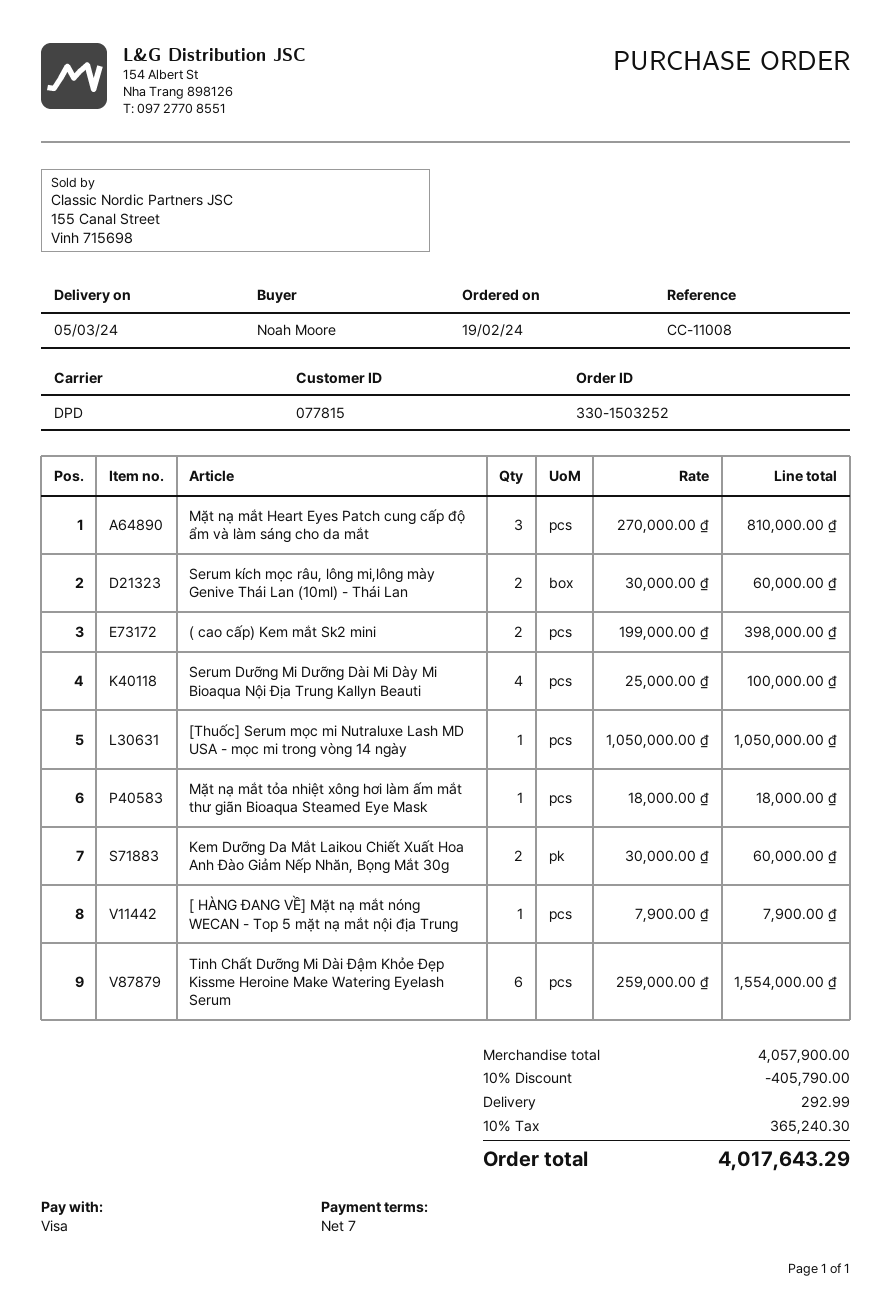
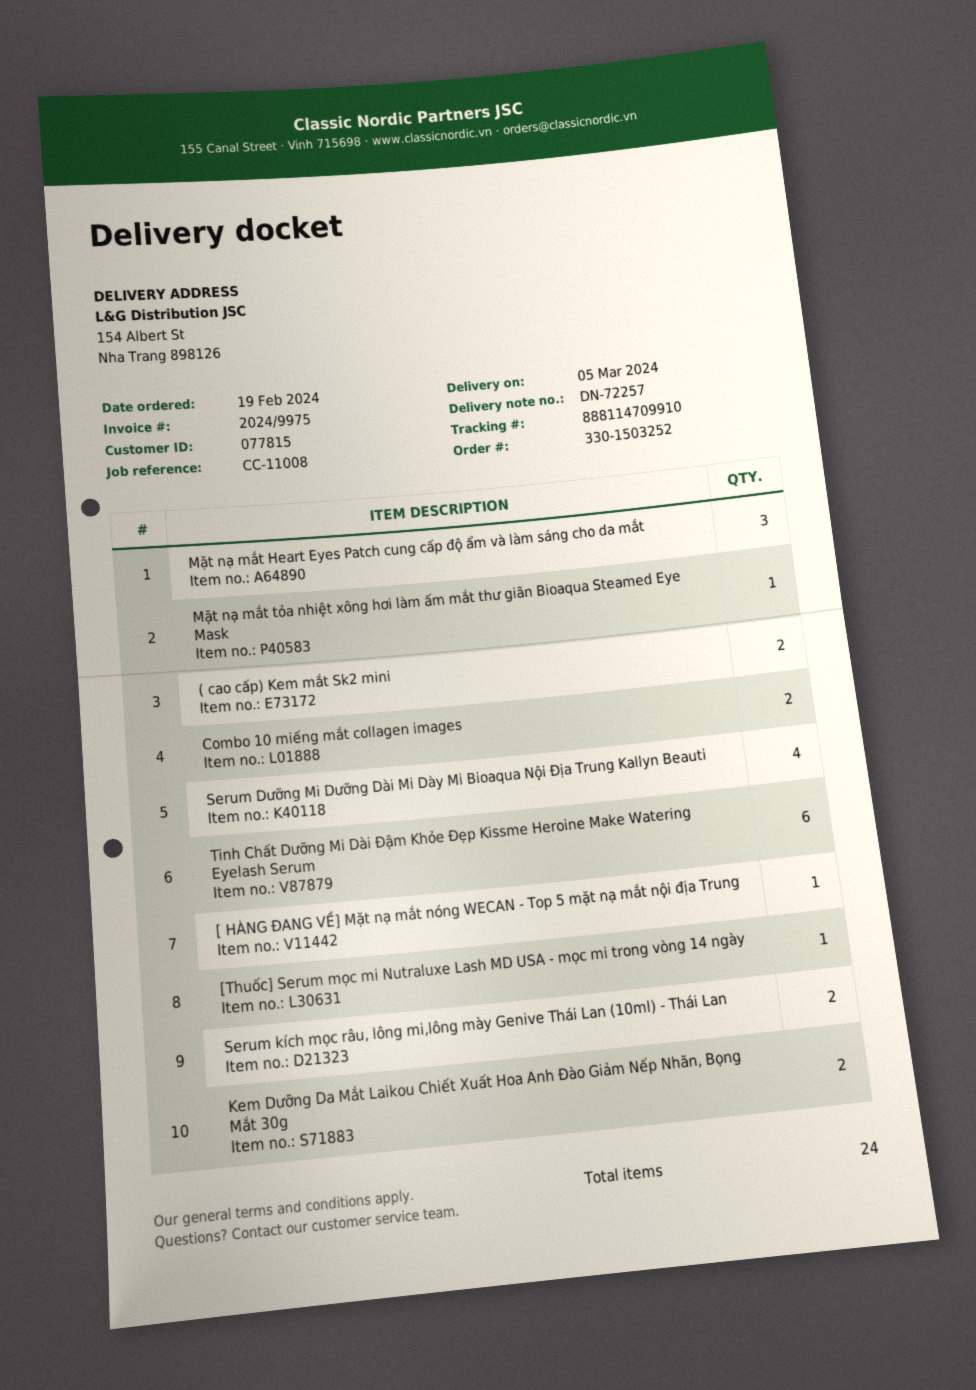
Combo 10 miếng mắt collagen images: none -> 2

